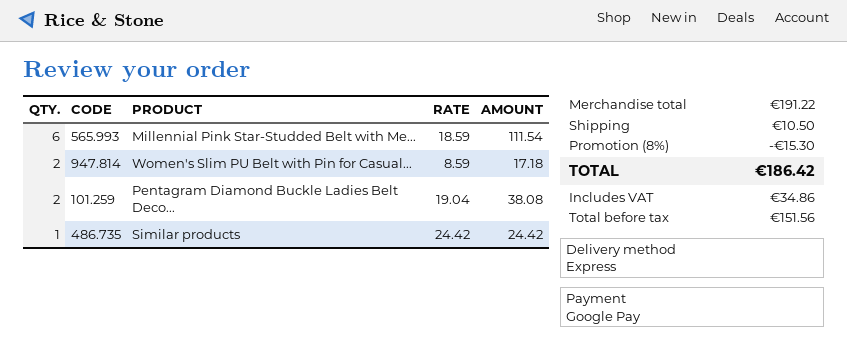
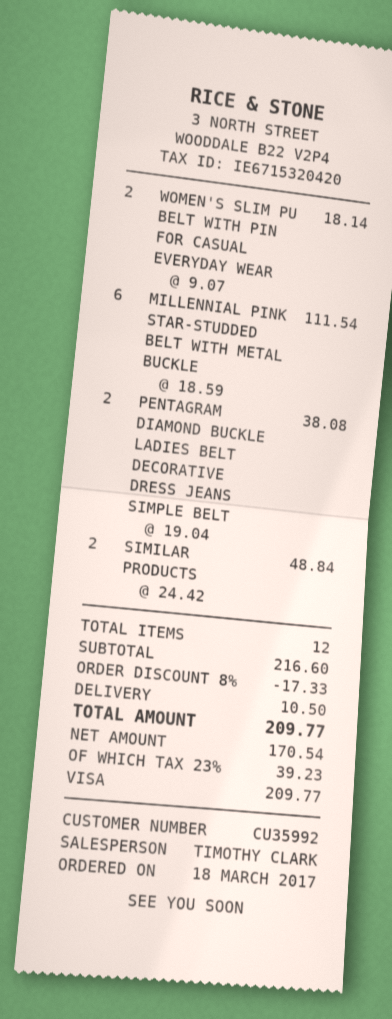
payment method: Google Pay -> Visa
Women's Slim PU Belt with Pin for Casual...: 2 x 8.59 = 17.18 -> 2 x 9.07 = 18.14
Similar products: 1 x 24.42 = 24.42 -> 2 x 24.42 = 48.84
subtotal: 191.22 -> 216.60
discount: 8% = 15.30 -> 8% = 17.33
net: 151.56 -> 170.54
tax: 34.86 -> 39.23
total: 186.42 -> 209.77

